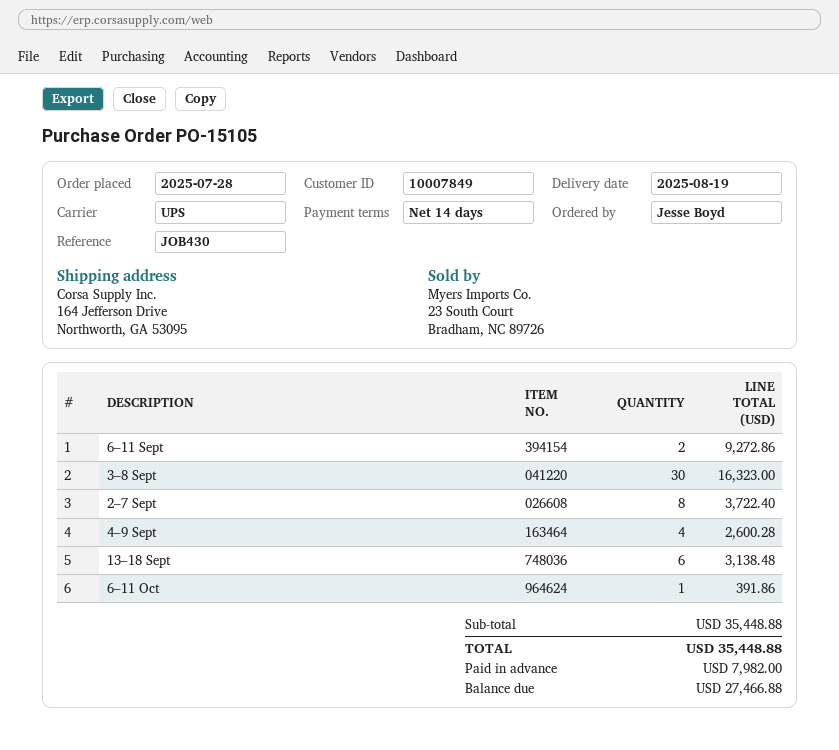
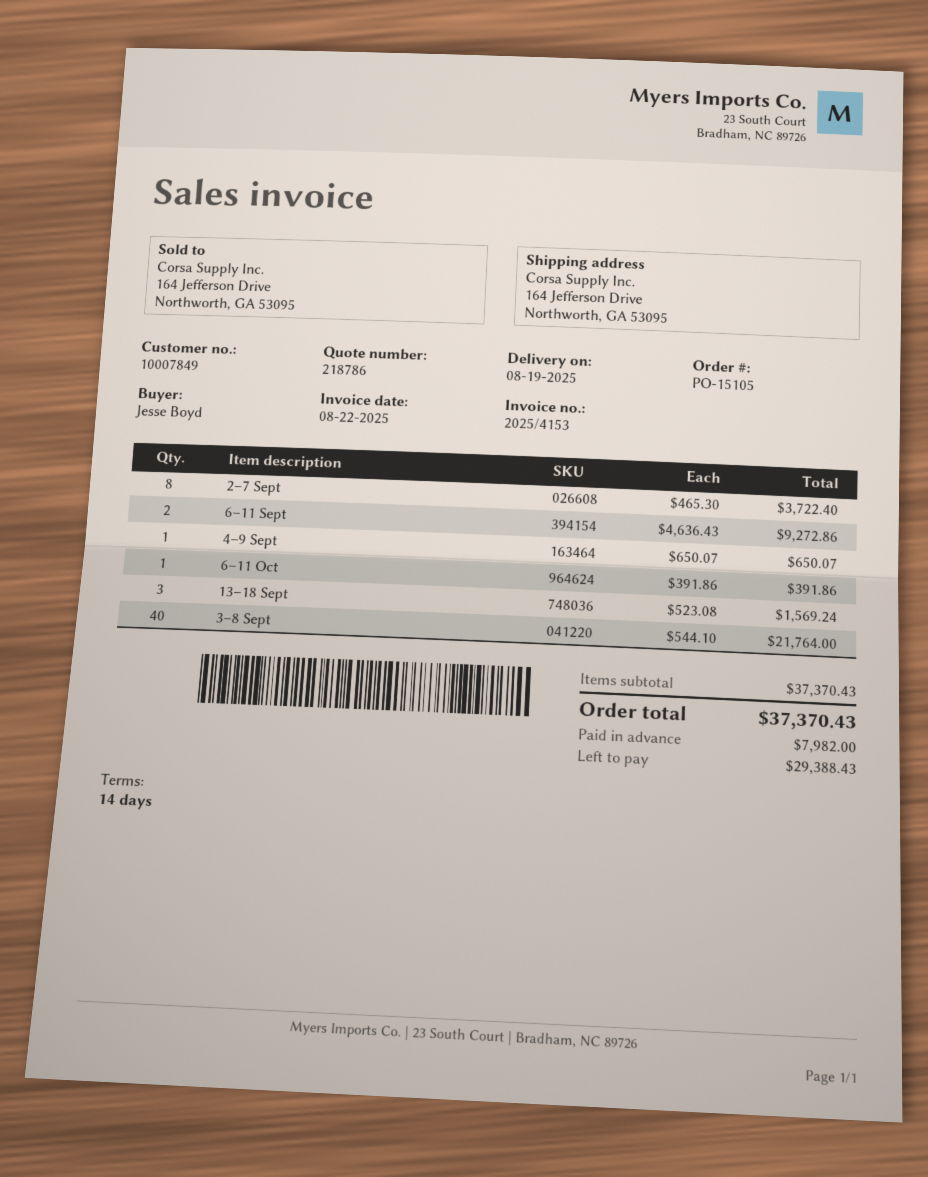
3–8 Sept: 30 for 16323.00 -> 40 for 21764.00
4–9 Sept: 4 for 2600.28 -> 1 for 650.07
13–18 Sept: 6 for 3138.48 -> 3 for 1569.24
subtotal: 35448.88 -> 37370.43
total: 35448.88 -> 37370.43
balance: 27466.88 -> 29388.43

